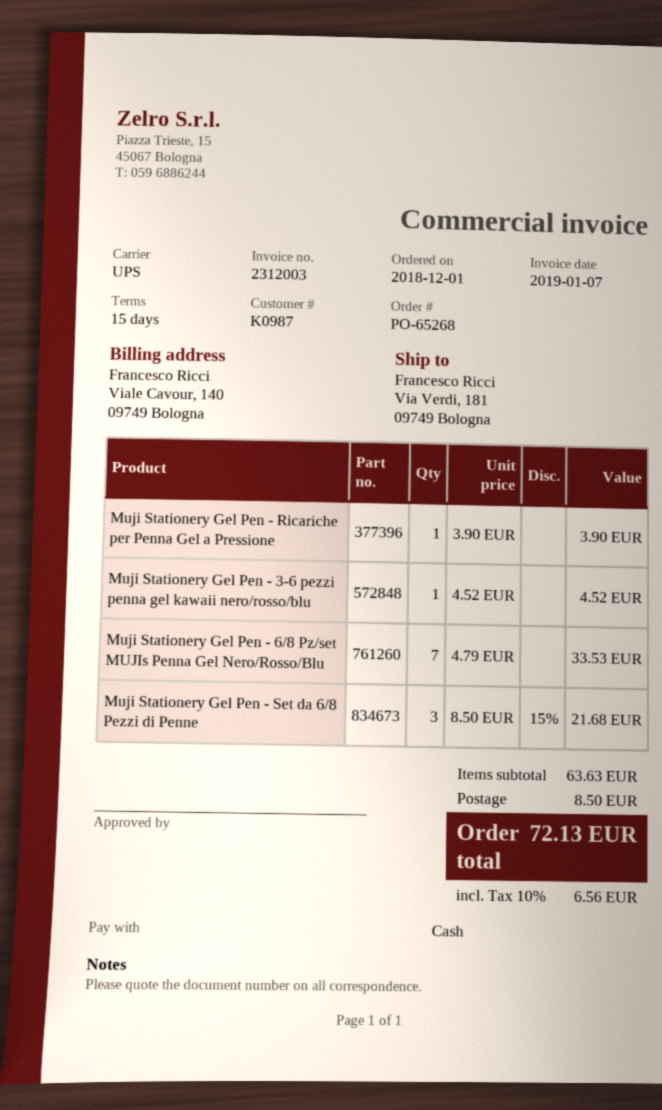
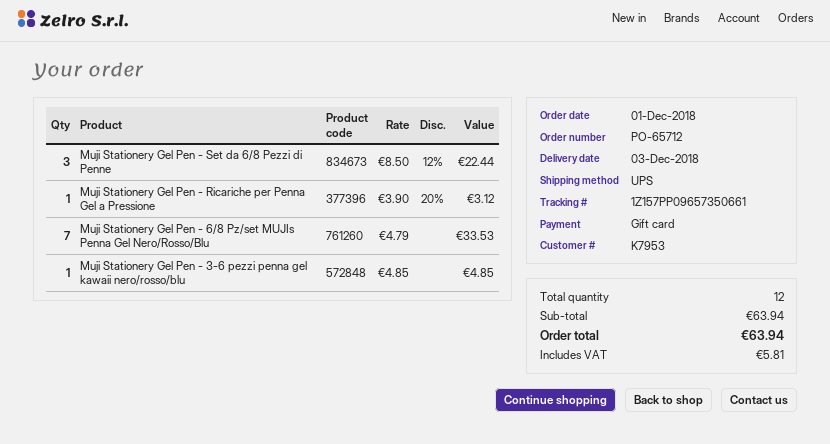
order number: PO-65268 -> PO-65712
customer number: K0987 -> K7953
payment method: cash -> gift card
Muji Stationery Gel Pen - Ricariche per Penna Gel a Pressione: 1 x 3.90 = 3.90 -> 1 x 3.90 - 20% = 3.12
Muji Stationery Gel Pen - 3-6 pezzi penna gel kawaii nero/rosso/blu: 1 x 4.52 = 4.52 -> 1 x 4.85 = 4.85
Muji Stationery Gel Pen - Set da 6/8 Pezzi di Penne: 3 x 8.50 - 15% = 21.68 -> 3 x 8.50 - 12% = 22.44
subtotal: 63.63 -> 63.94
shipping: 8.50 -> none
tax: 6.56 -> 5.81
total: 72.13 -> 63.94

